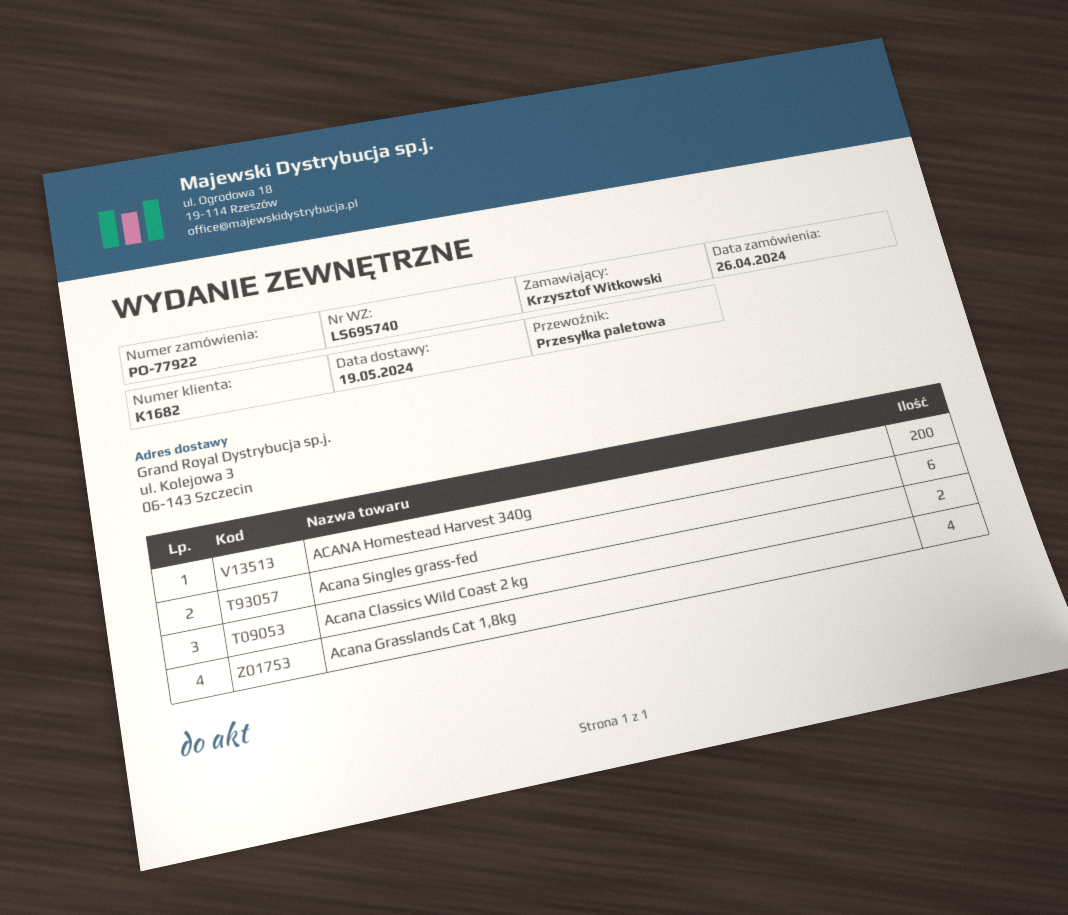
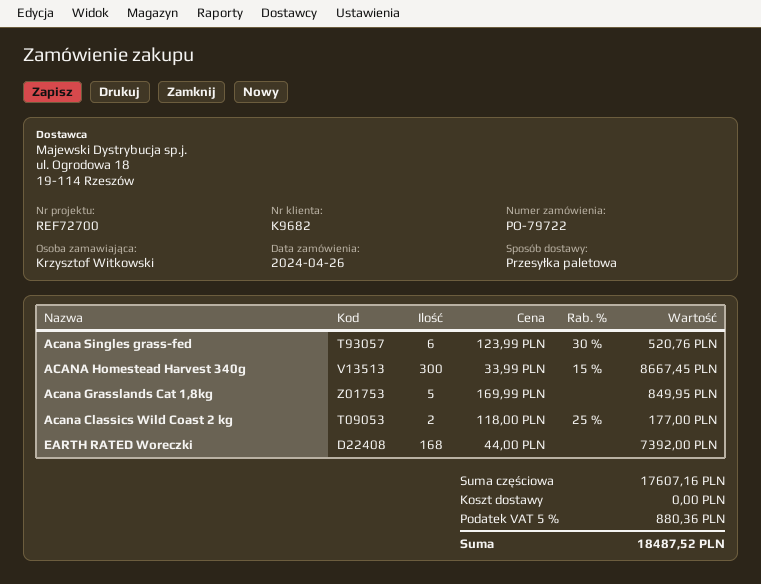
order number: PO-77922 -> PO-79722
customer number: K1682 -> K9682
ACANA Homestead Harvest 340g: 200 -> 300
Acana Grasslands Cat 1,8kg: 4 -> 5
EARTH RATED Woreczki: none -> 168

